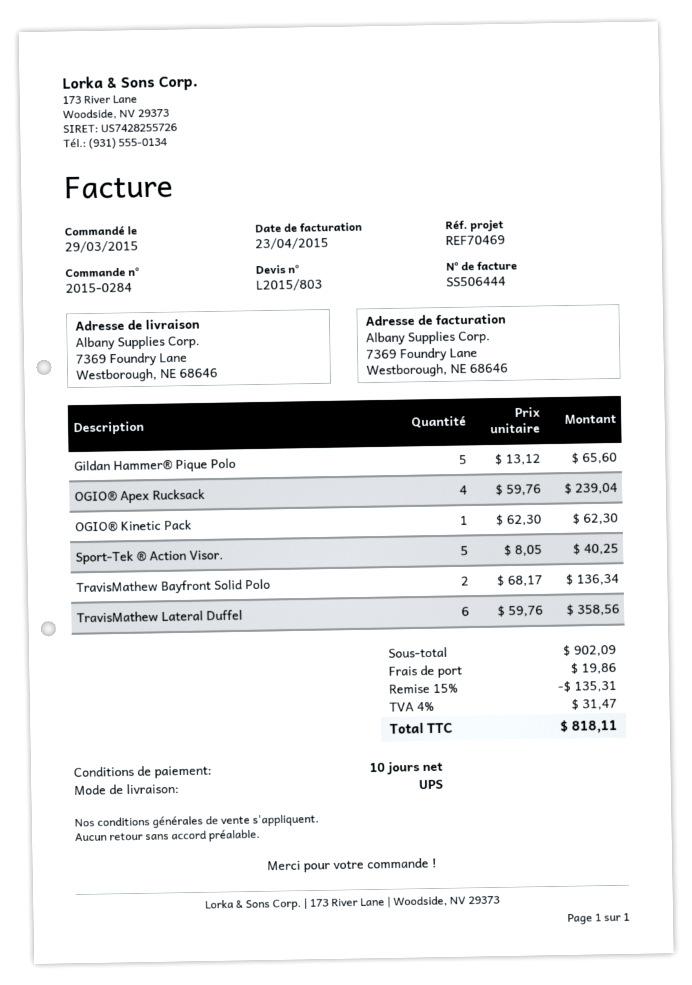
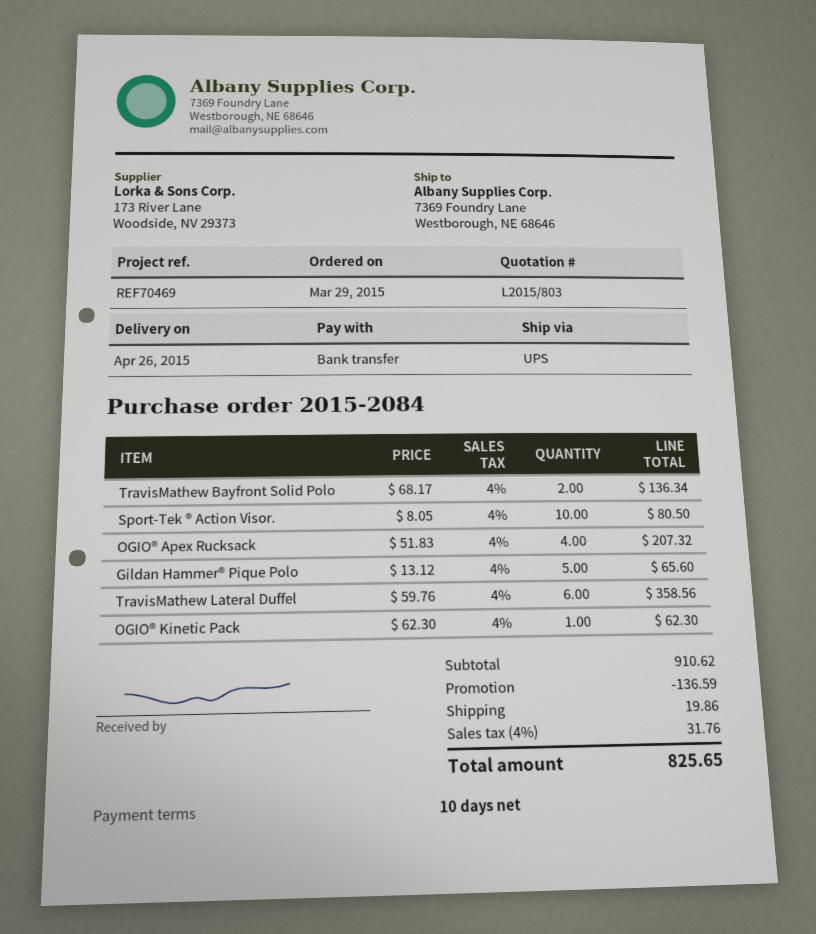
order number: 2015-0284 -> 2015-2084
OGIO® Apex Rucksack: 4 x 59.76 = 239.04 -> 4 x 51.83 = 207.32
Sport-Tek ® Action Visor.: 5 x 8.05 = 40.25 -> 10 x 8.05 = 80.50
subtotal: 902.09 -> 910.62
discount: 135.31 -> 136.59
tax: 4% = 31.47 -> 4% = 31.76
total: 818.11 -> 825.65

